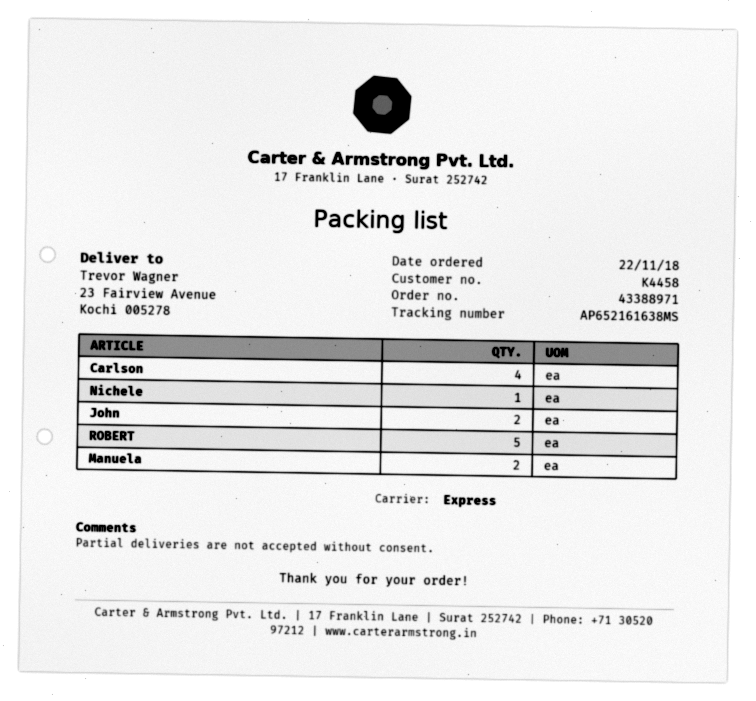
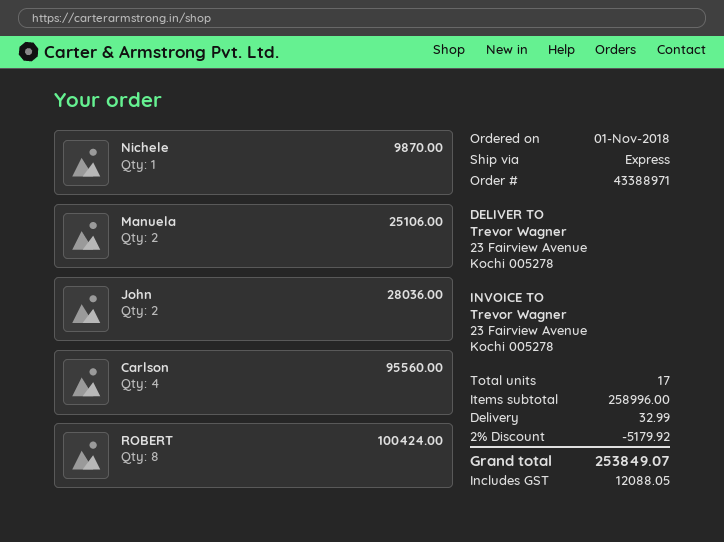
order date: 2018-11-22 -> 2018-11-01
ROBERT: 5 -> 8

